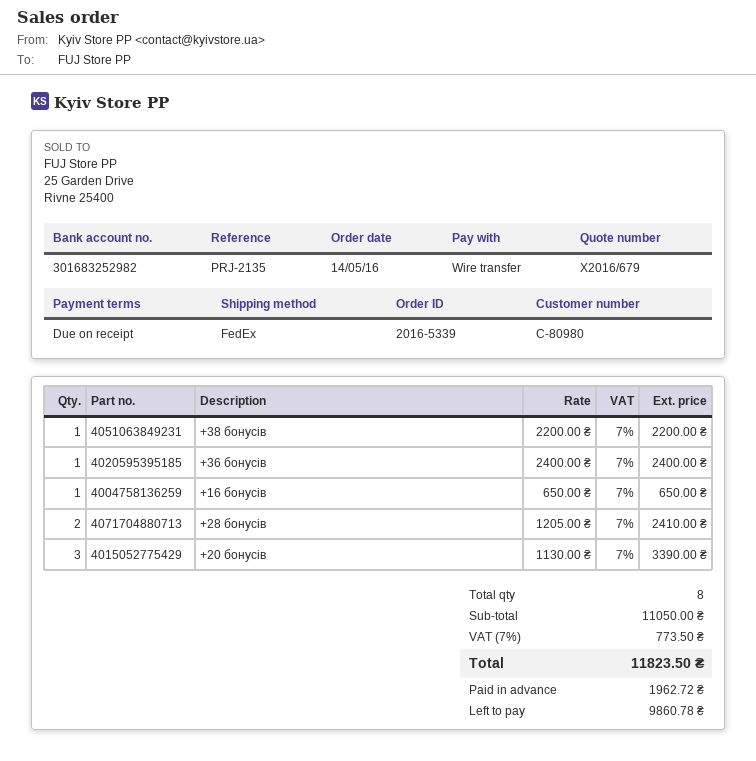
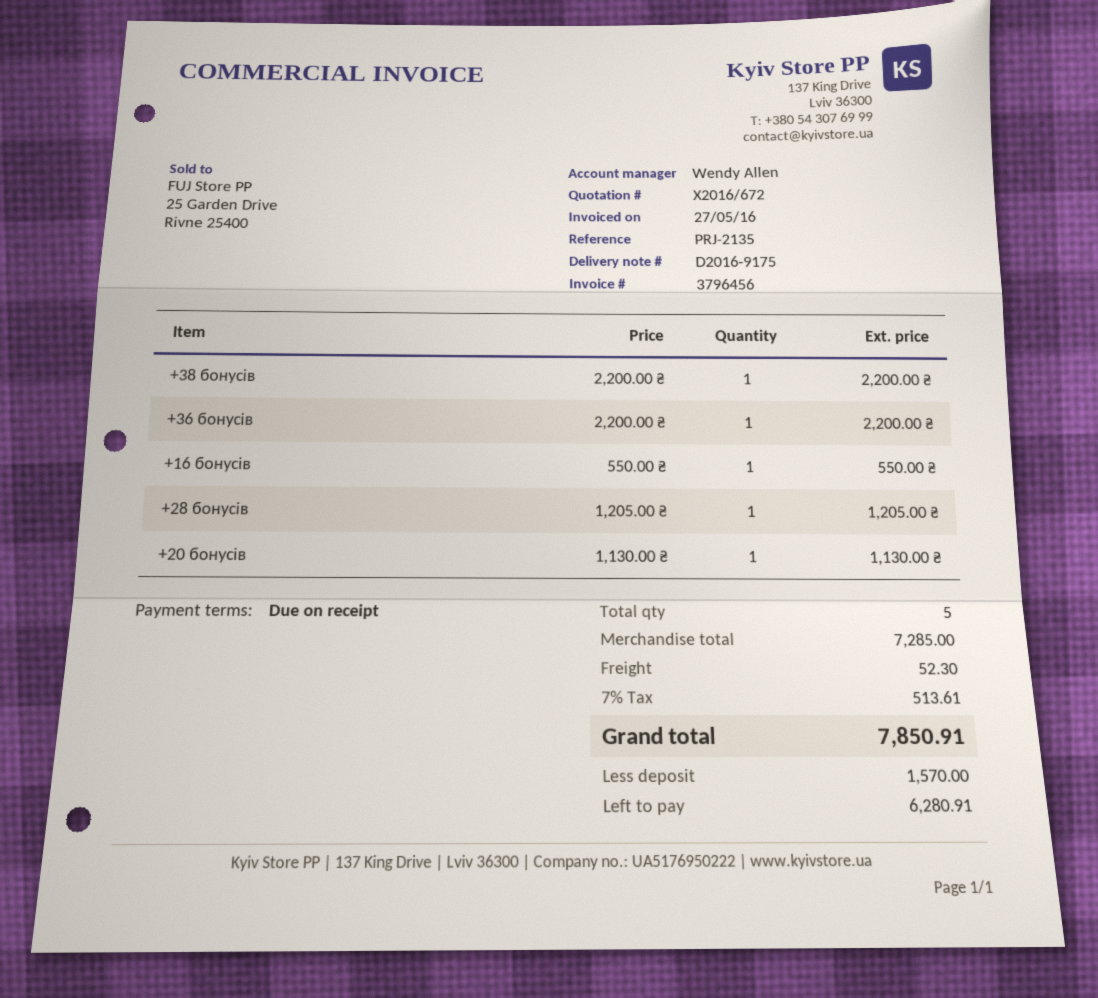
quote number: X2016/679 -> X2016/672
+36 бонусів: 1 x 2400.00 = 2400.00 -> 1 x 2200.00 = 2200.00
+16 бонусів: 1 x 650.00 = 650.00 -> 1 x 550.00 = 550.00
+28 бонусів: 2 x 1205.00 = 2410.00 -> 1 x 1205.00 = 1205.00
+20 бонусів: 3 x 1130.00 = 3390.00 -> 1 x 1130.00 = 1130.00
total quantity: 8 -> 5
subtotal: 11050.00 -> 7285.00
shipping: none -> 52.30
tax: 7% = 773.50 -> 7% = 513.61
total: 11823.50 -> 7850.91
deposit: 1962.72 -> 1570.00
balance: 9860.78 -> 6280.91

